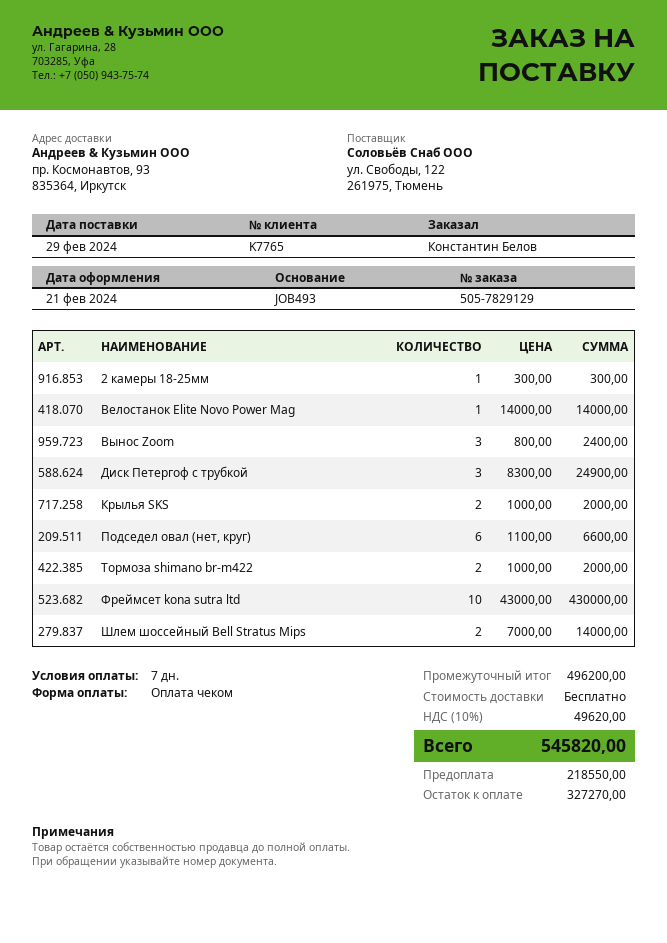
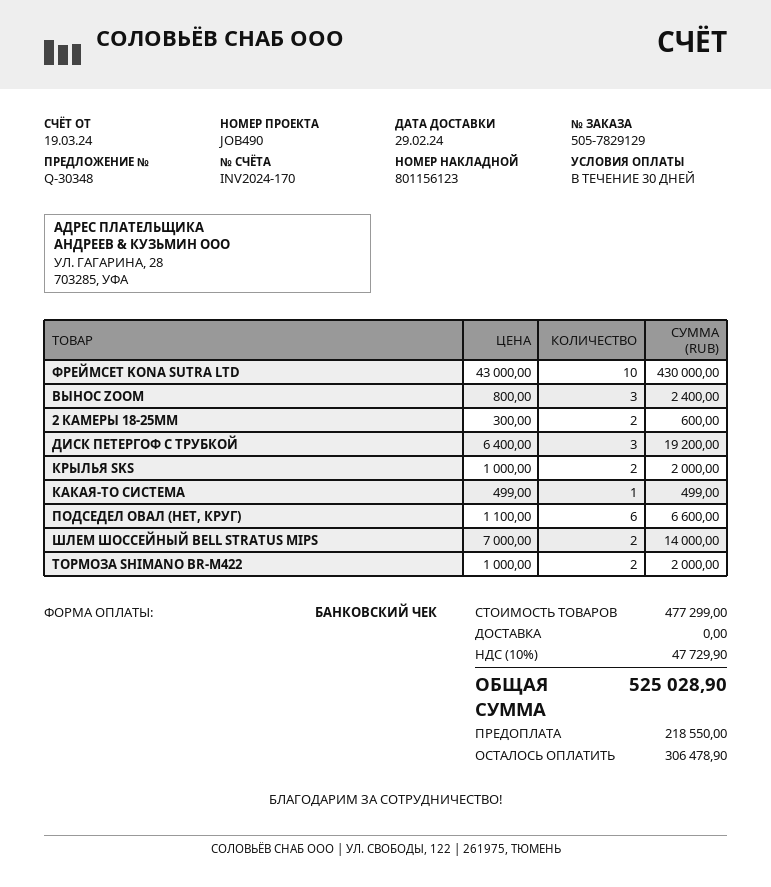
payment terms: 7 days -> 30 days
reference: JOB493 -> JOB490
2 камеры 18-25мм: 1 x 300.00 = 300.00 -> 2 x 300.00 = 600.00
Велостанок Elite Novo Power Mag: 1 x 14000.00 = 14000.00 -> none
Диск Петергоф с трубкой: 3 x 8300.00 = 24900.00 -> 3 x 6400.00 = 19200.00
КАКАЯ-ТО СИСТЕМА: none -> 1 x 499.00 = 499.00
subtotal: 496200.00 -> 477299.00
tax: 10% = 49620.00 -> 10% = 47729.90
total: 545820.00 -> 525028.90
balance: 327270.00 -> 306478.90

